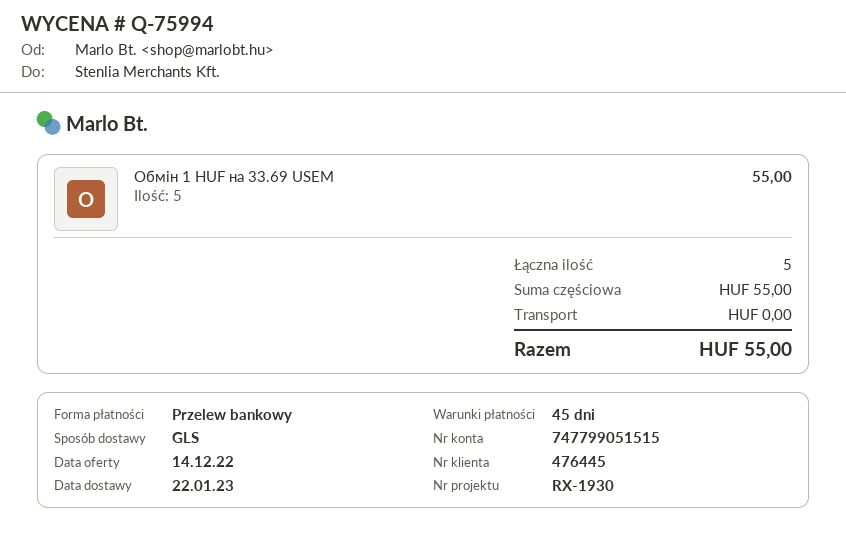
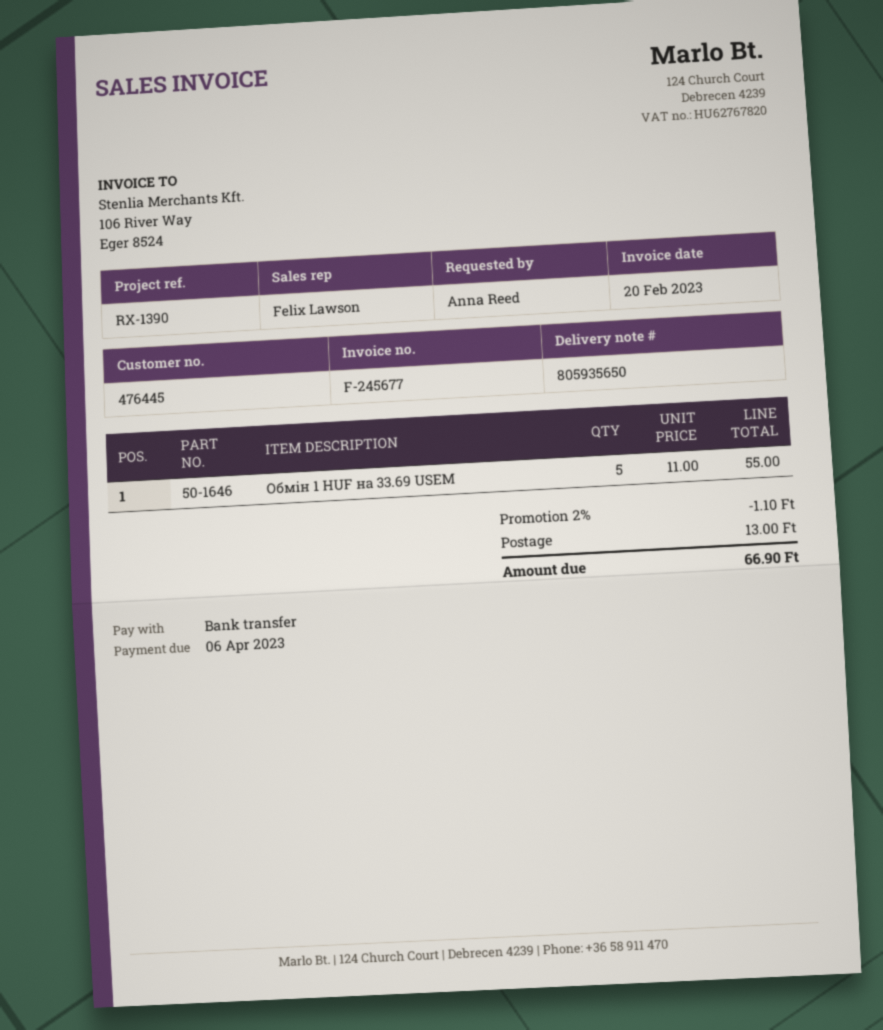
reference: RX-1930 -> RX-1390
discount: none -> 2% = 1.10
shipping: 0.00 -> 13.00
total: 55.00 -> 66.90

